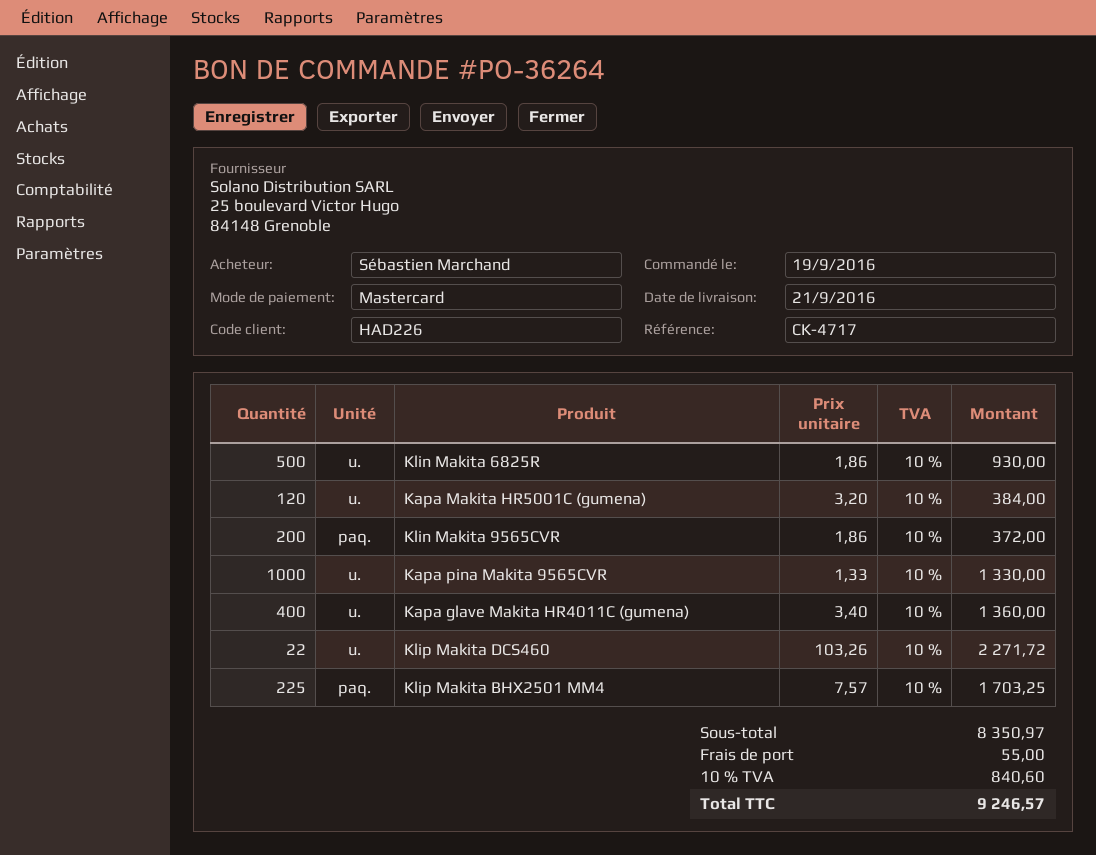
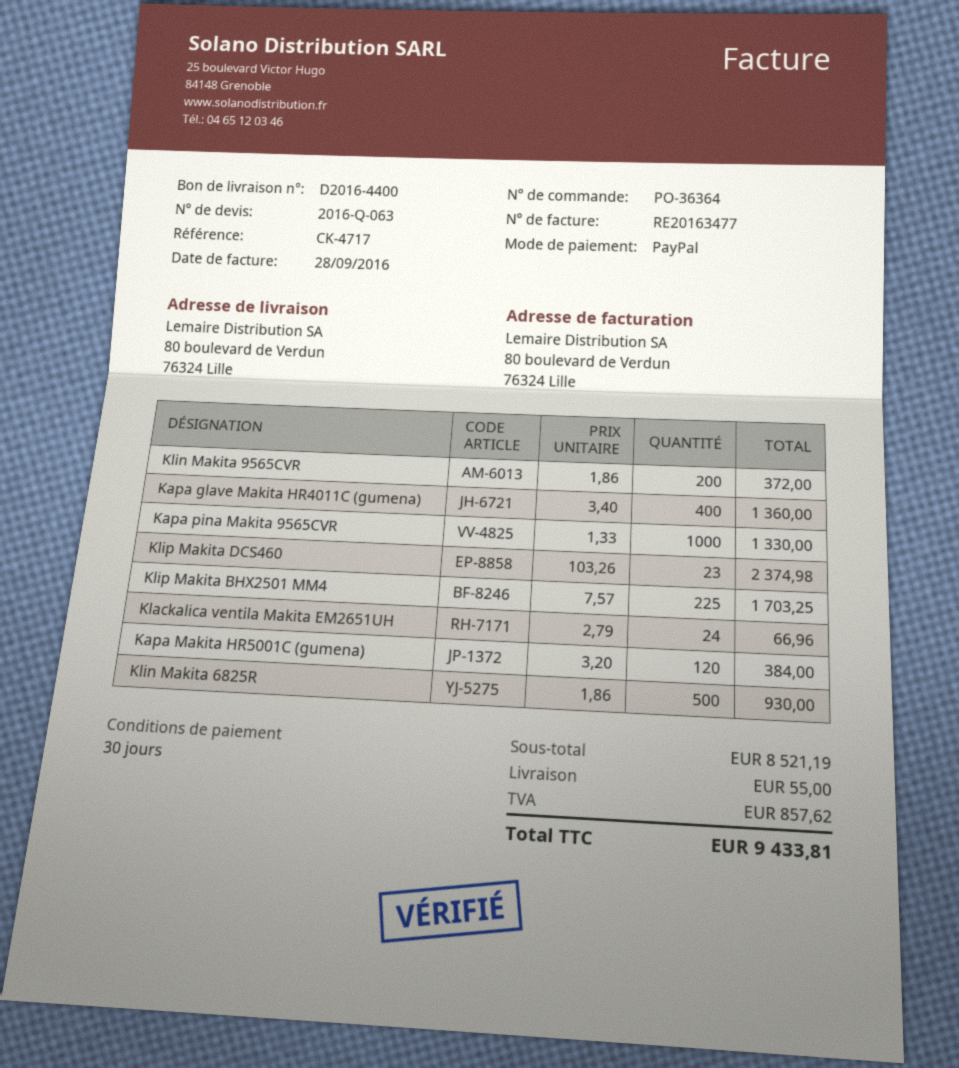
order number: PO-36264 -> PO-36364
payment method: Mastercard -> PayPal
Klip Makita DCS460: 22 x 103.26 = 2271.72 -> 23 x 103.26 = 2374.98
Klackalica ventila Makita EM2651UH: none -> 24 x 2.79 = 66.96
subtotal: 8350.97 -> 8521.19
tax: 840.60 -> 857.62
total: 9246.57 -> 9433.81

